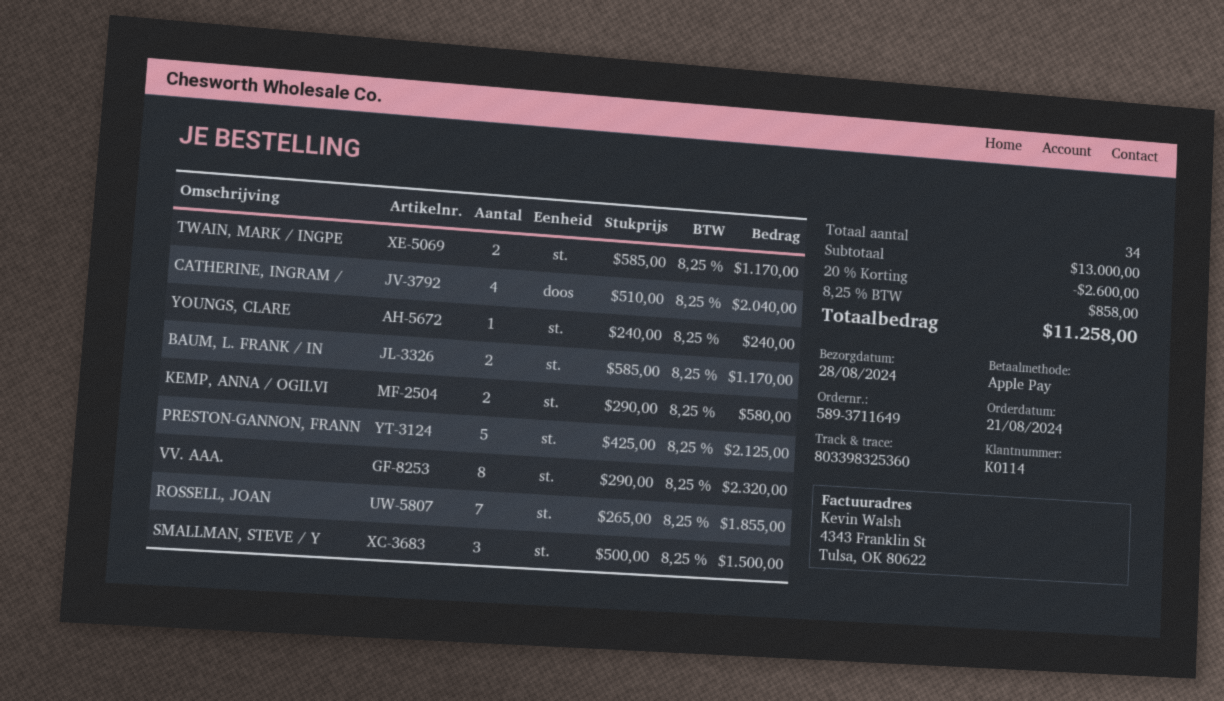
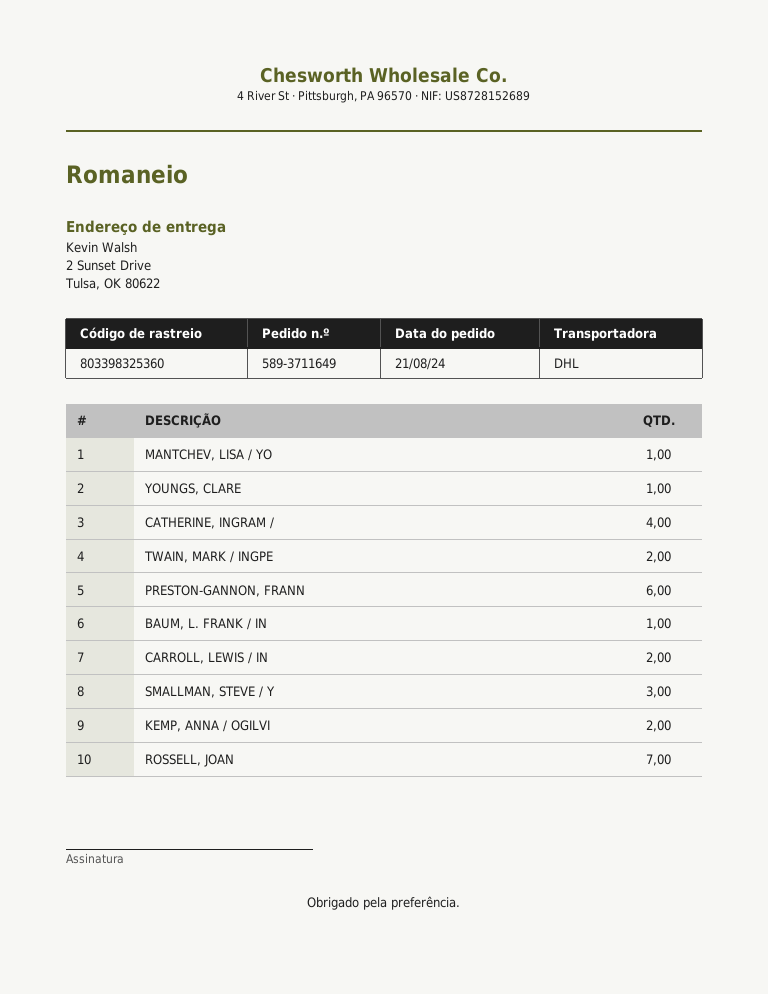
BAUM, L. FRANK / IN: 2 -> 1
PRESTON-GANNON, FRANN: 5 -> 6
VV. AAA.: 8 -> none
MANTCHEV, LISA / YO: none -> 1
CARROLL, LEWIS / IN: none -> 2

